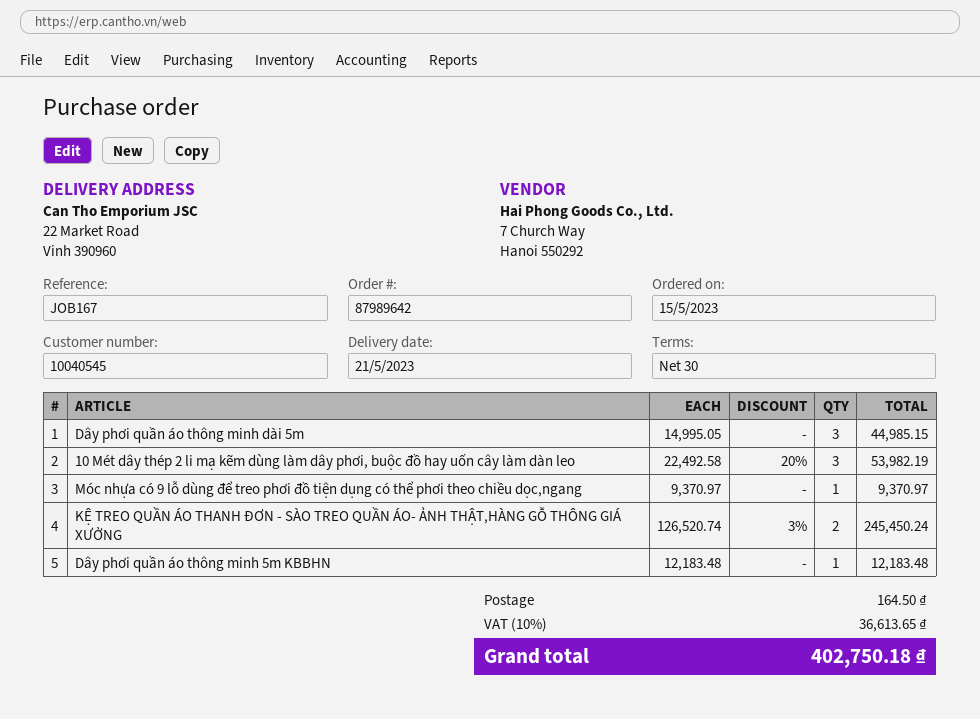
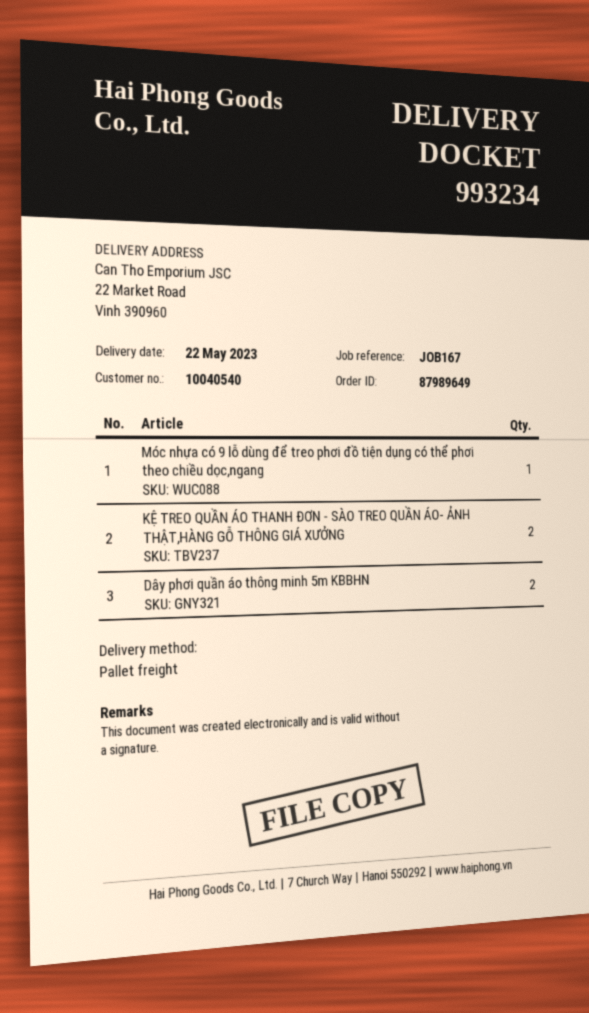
order number: 87989642 -> 87989649
delivery date: 2023-05-21 -> 2023-05-22
customer number: 10040545 -> 10040540
Dây phơi quần áo thông minh dài 5m: 3 -> none
10 Mét dây thép 2 li mạ kẽm dùng làm dây phơi, buộc đồ hay uốn cây làm dàn leo: 3 -> none
Dây phơi quần áo thông minh 5m KBBHN: 1 -> 2

